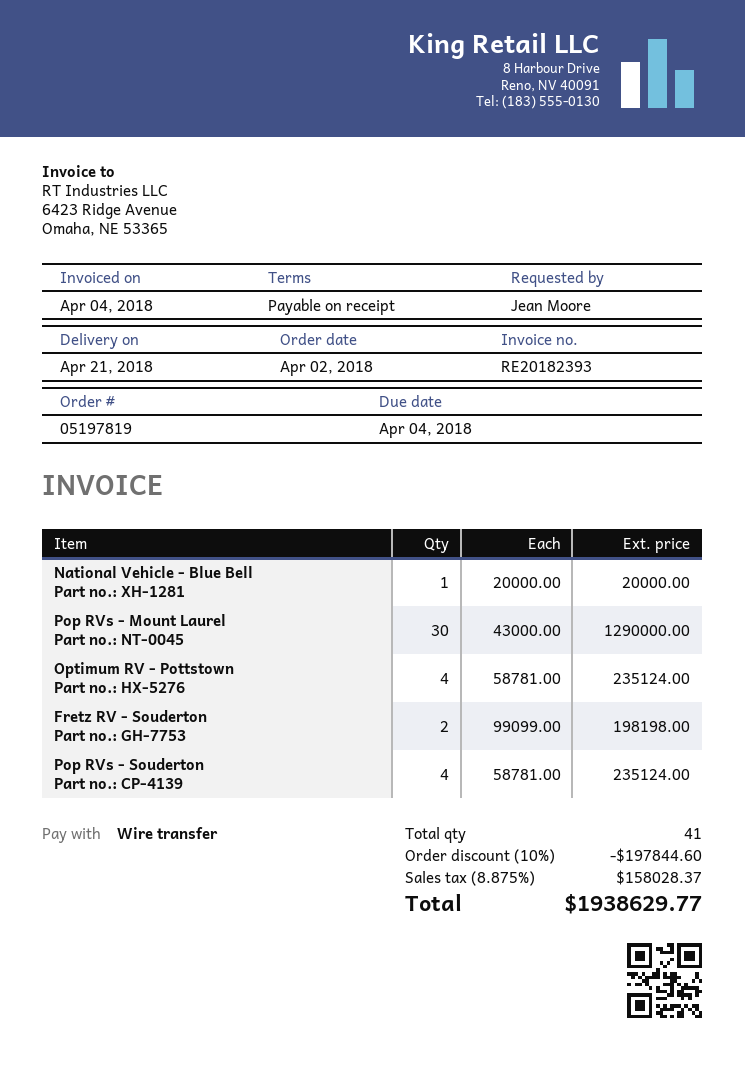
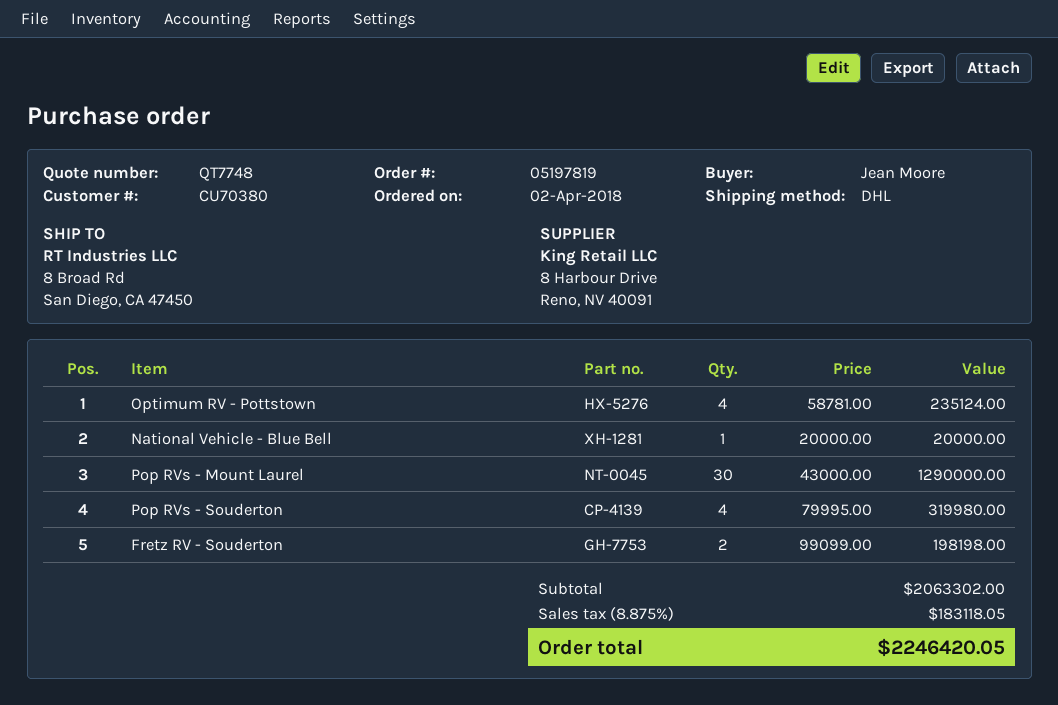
Pop RVs - Souderton: 4 x 58781.00 = 235124.00 -> 4 x 79995.00 = 319980.00
discount: 10% = 197844.60 -> none
tax: 8.875% = 158028.37 -> 8.875% = 183118.05
total: 1938629.77 -> 2246420.05

